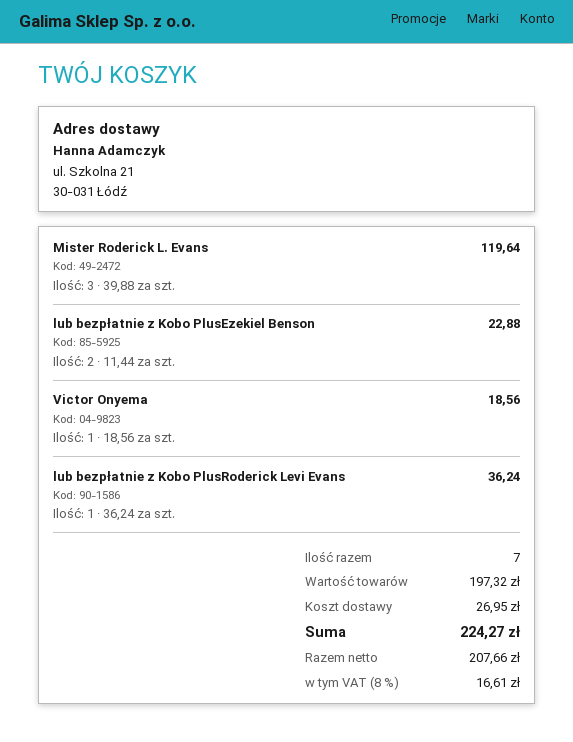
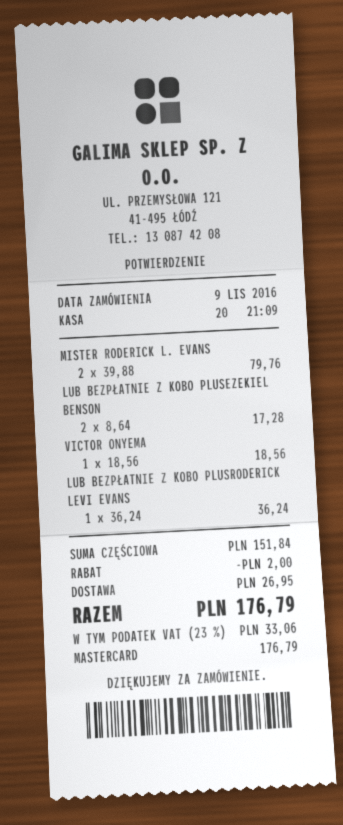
Mister Roderick L. Evans: 3 x 39.88 = 119.64 -> 2 x 39.88 = 79.76
lub bezpłatnie z Kobo PlusEzekiel Benson: 2 x 11.44 = 22.88 -> 2 x 8.64 = 17.28
subtotal: 197.32 -> 151.84
discount: none -> 2.00
tax: 8% = 16.61 -> 23% = 33.06
total: 224.27 -> 176.79

